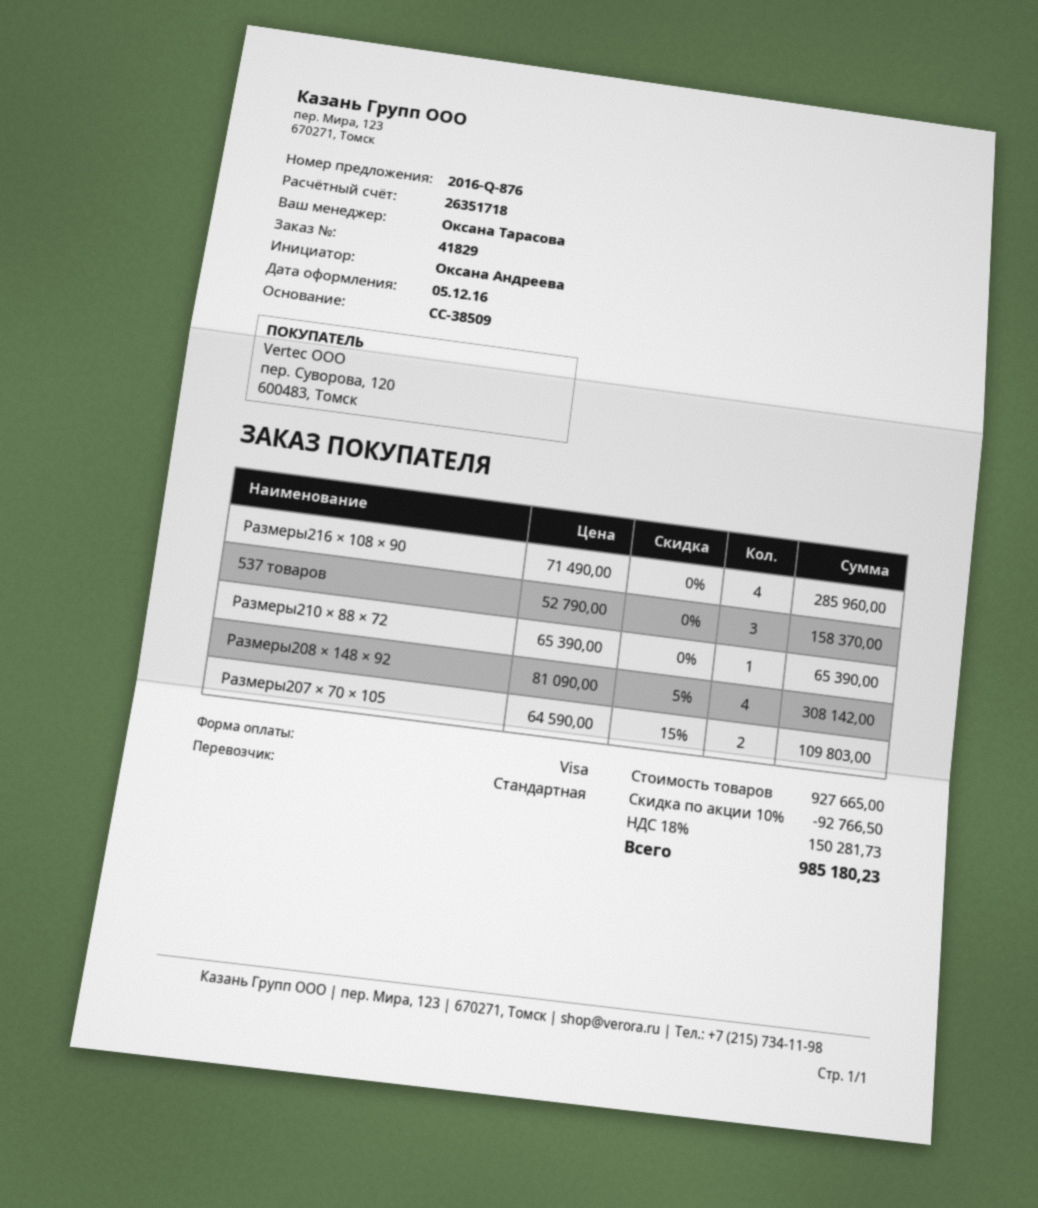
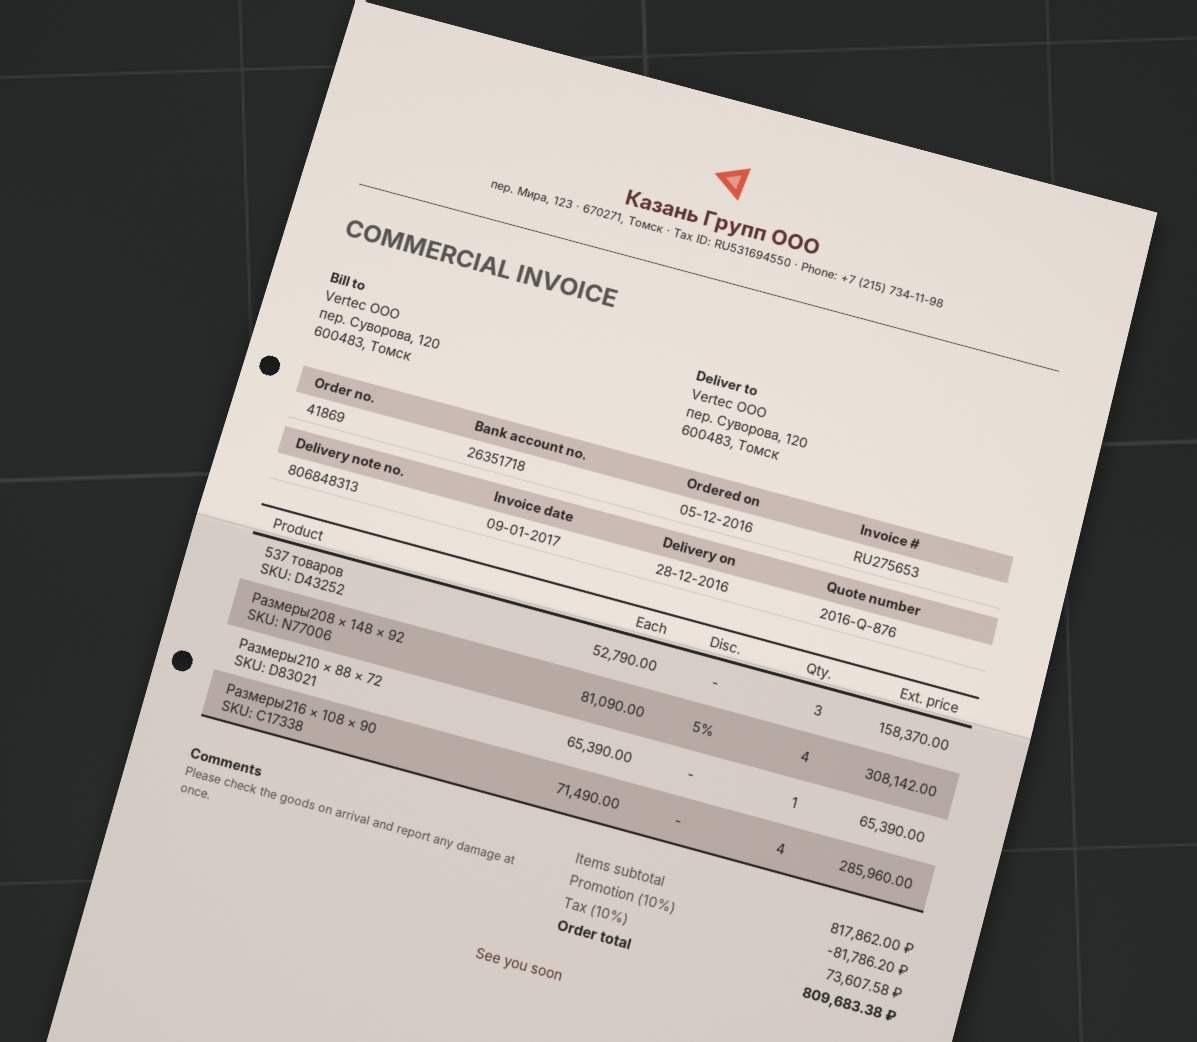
order number: 41829 -> 41869
Размеры207 × 70 × 105: 2 x 64590.00 - 15% = 109803.00 -> none
subtotal: 927665.00 -> 817862.00
discount: 10% = 92766.50 -> 10% = 81786.20
tax: 18% = 150281.73 -> 10% = 73607.58
total: 985180.23 -> 809683.38

